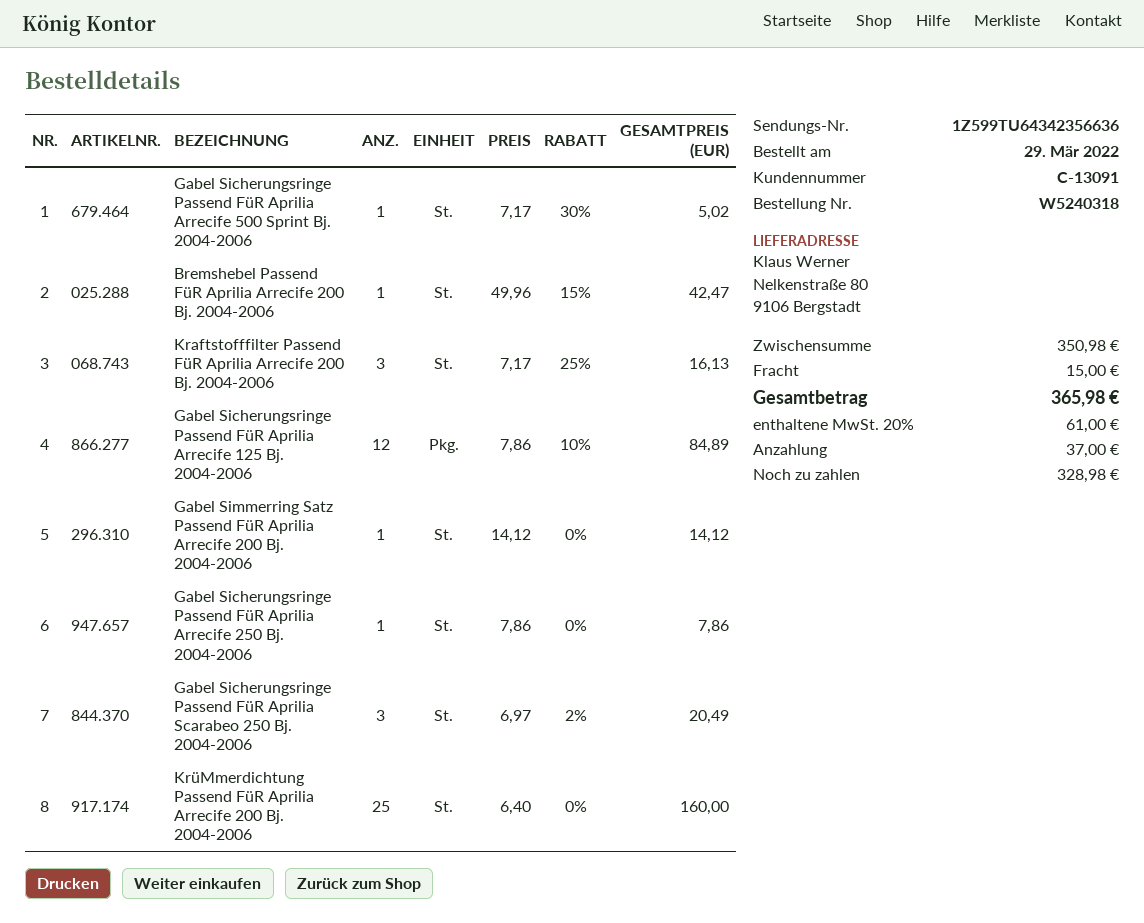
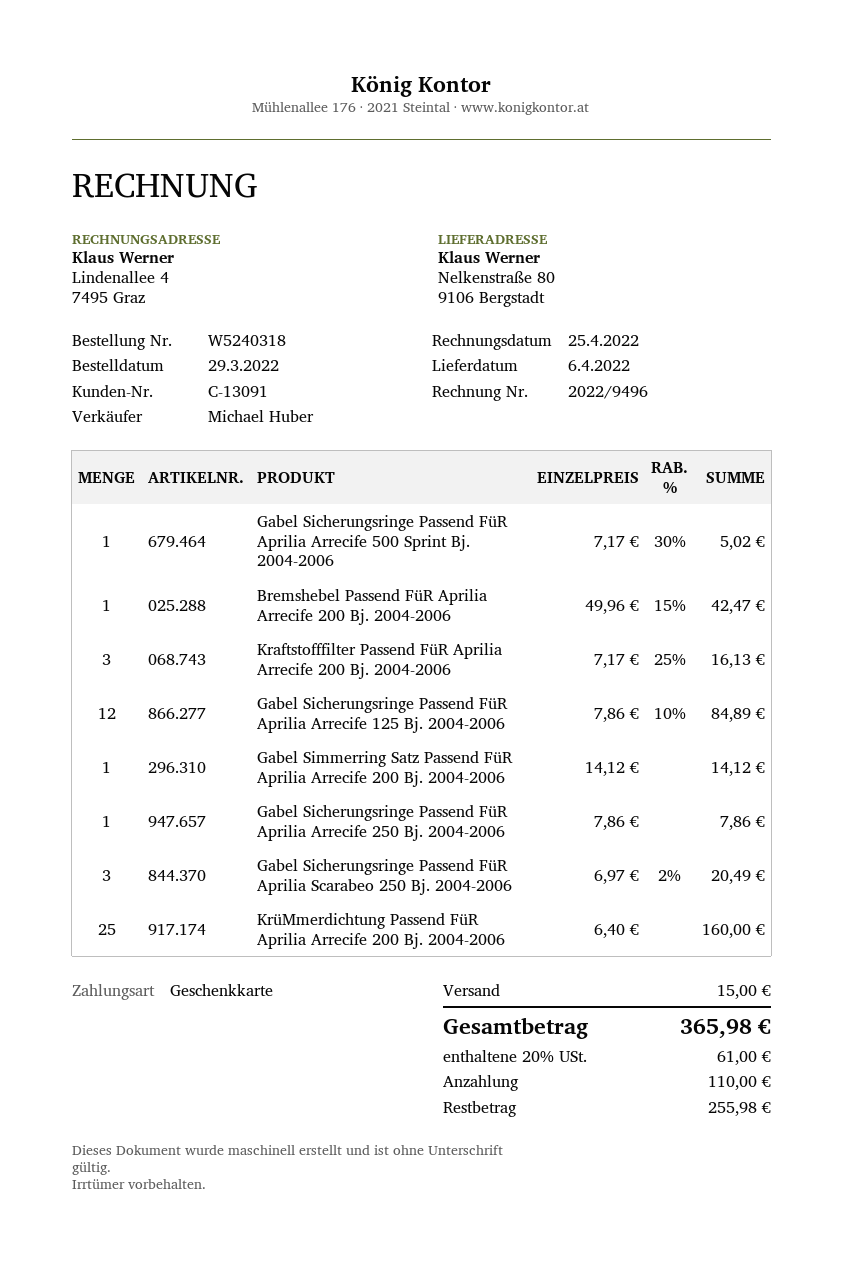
deposit: 37.00 -> 110.00
balance: 328.98 -> 255.98

